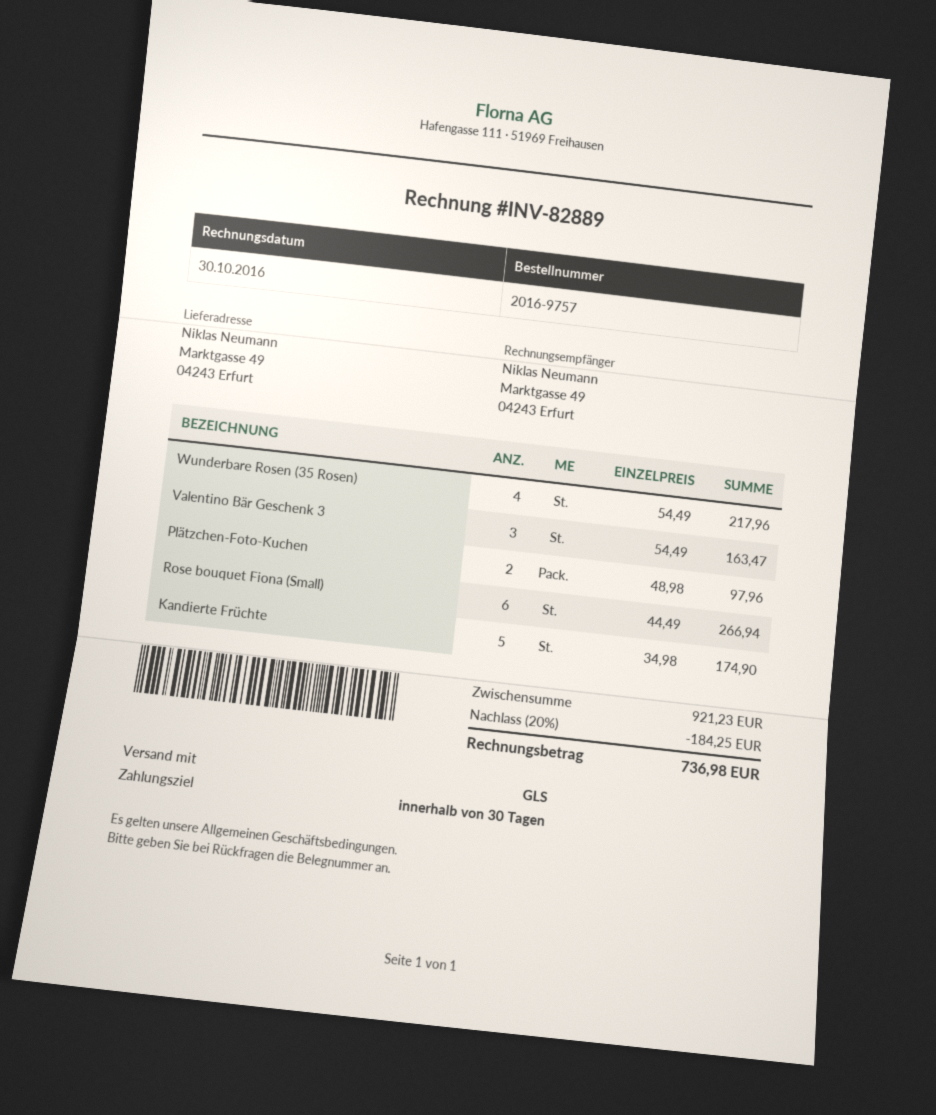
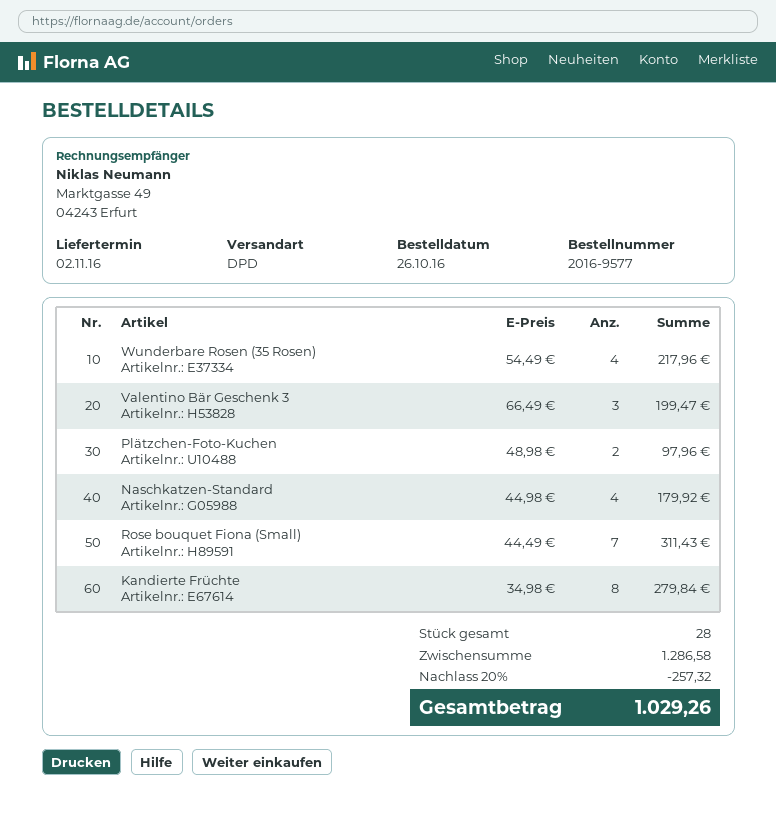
order number: 2016-9757 -> 2016-9577
shipping method: GLS -> DPD
Valentino Bär Geschenk 3: 3 x 54.49 = 163.47 -> 3 x 66.49 = 199.47
Rose bouquet Fiona (Small): 6 x 44.49 = 266.94 -> 7 x 44.49 = 311.43
Kandierte Früchte: 5 x 34.98 = 174.90 -> 8 x 34.98 = 279.84
Naschkatzen-Standard: none -> 4 x 44.98 = 179.92
subtotal: 921.23 -> 1286.58
discount: 20% = 184.25 -> 20% = 257.32
total: 736.98 -> 1029.26

